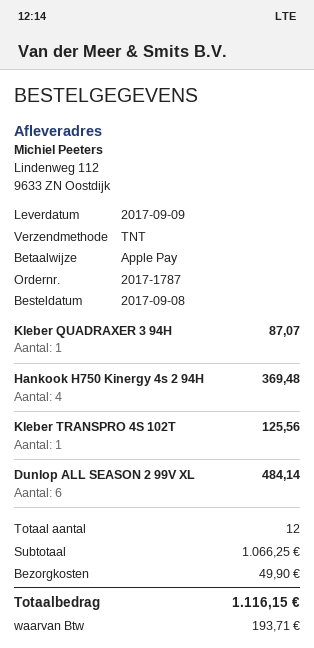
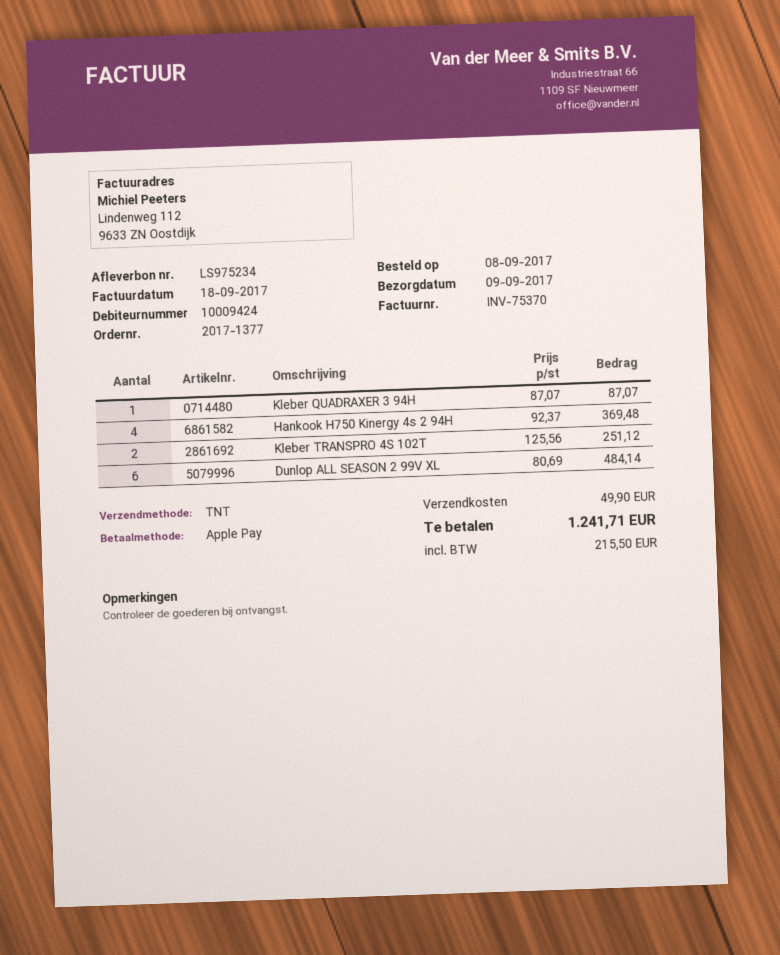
order number: 2017-1787 -> 2017-1377
Kleber TRANSPRO 4S 102T: 1 for 125.56 -> 2 for 251.12
tax: 193.71 -> 215.50
total: 1116.15 -> 1241.71

